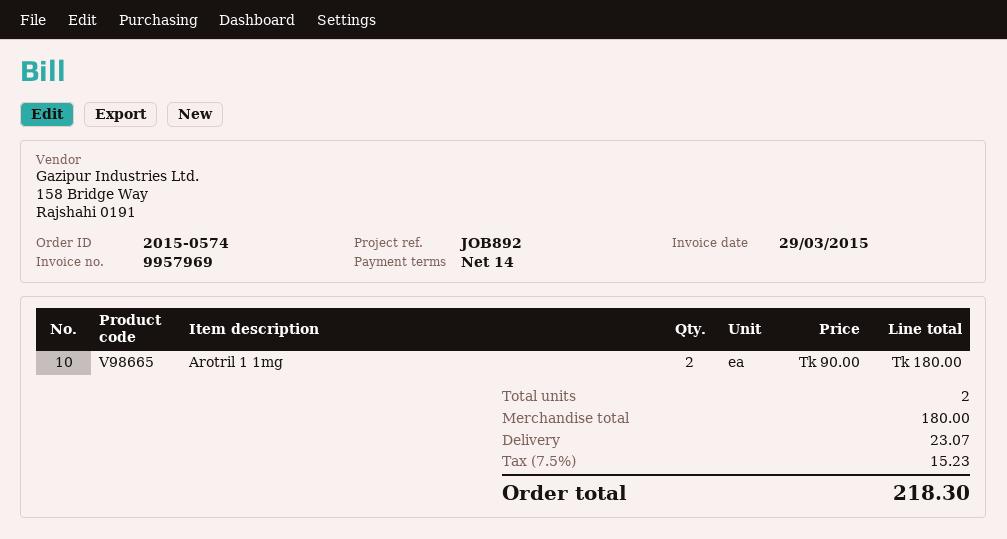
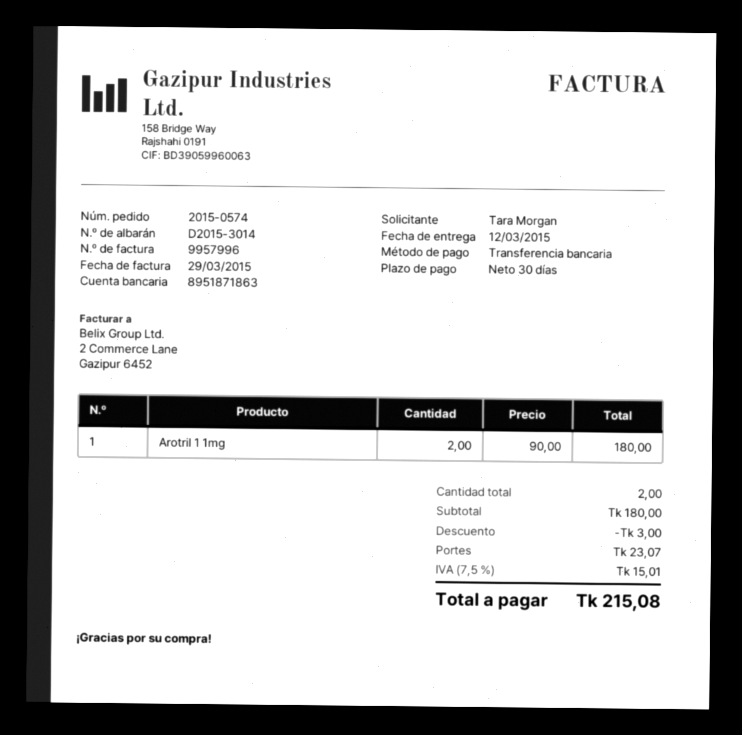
invoice number: 9957969 -> 9957996
payment terms: 14 days -> 30 days
discount: none -> 3.00
tax: 7.5% = 15.23 -> 7.5% = 15.01
total: 218.30 -> 215.08

